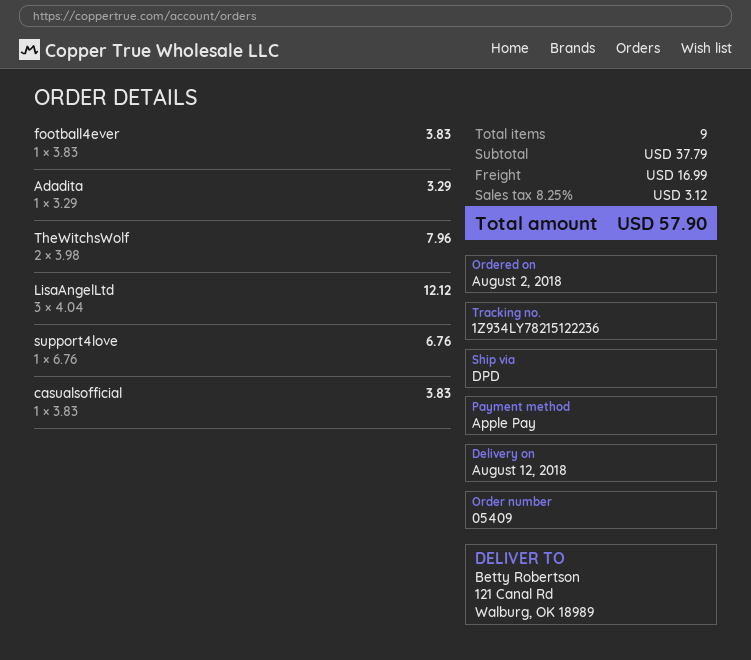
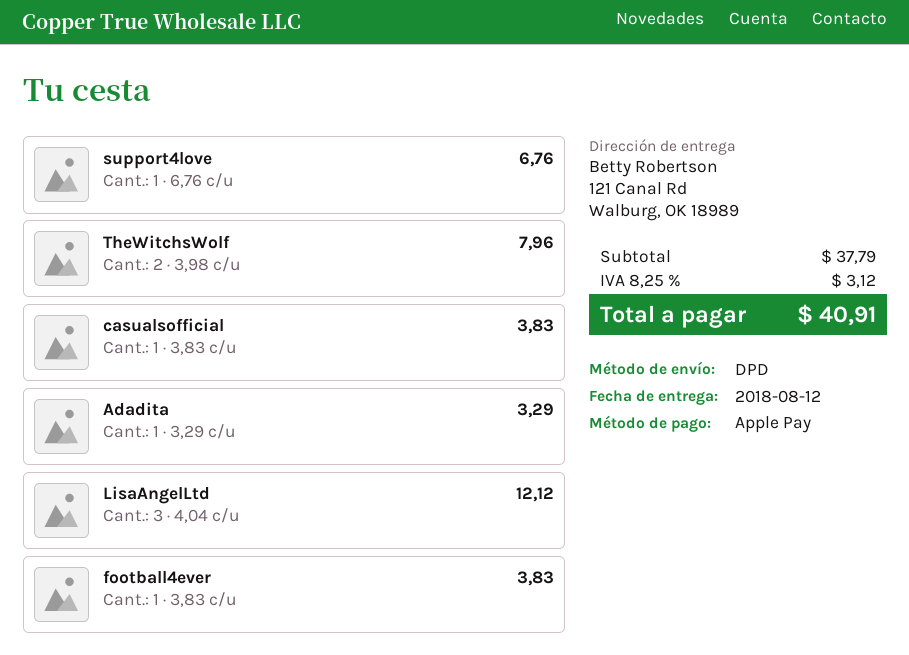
shipping: 16.99 -> none
total: 57.90 -> 40.91

